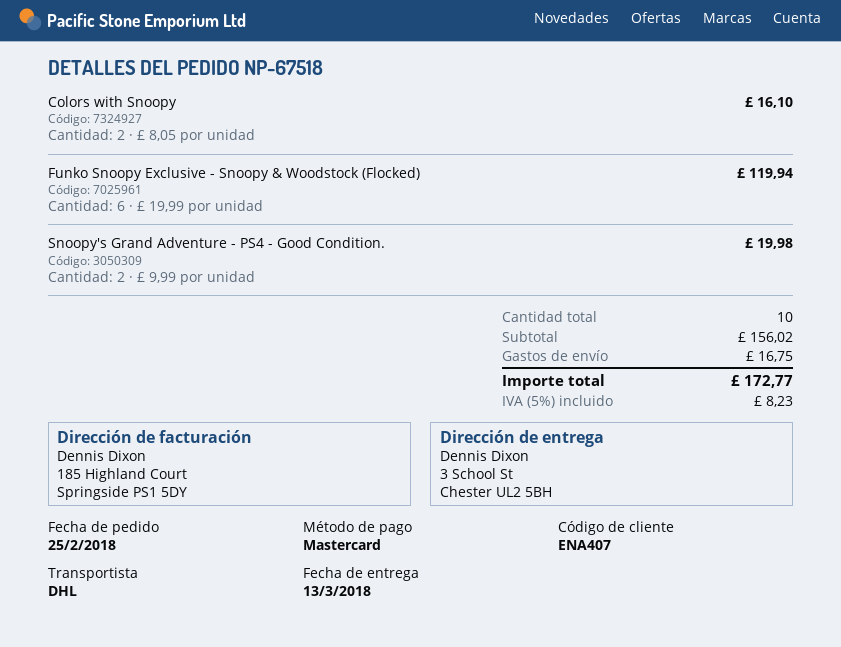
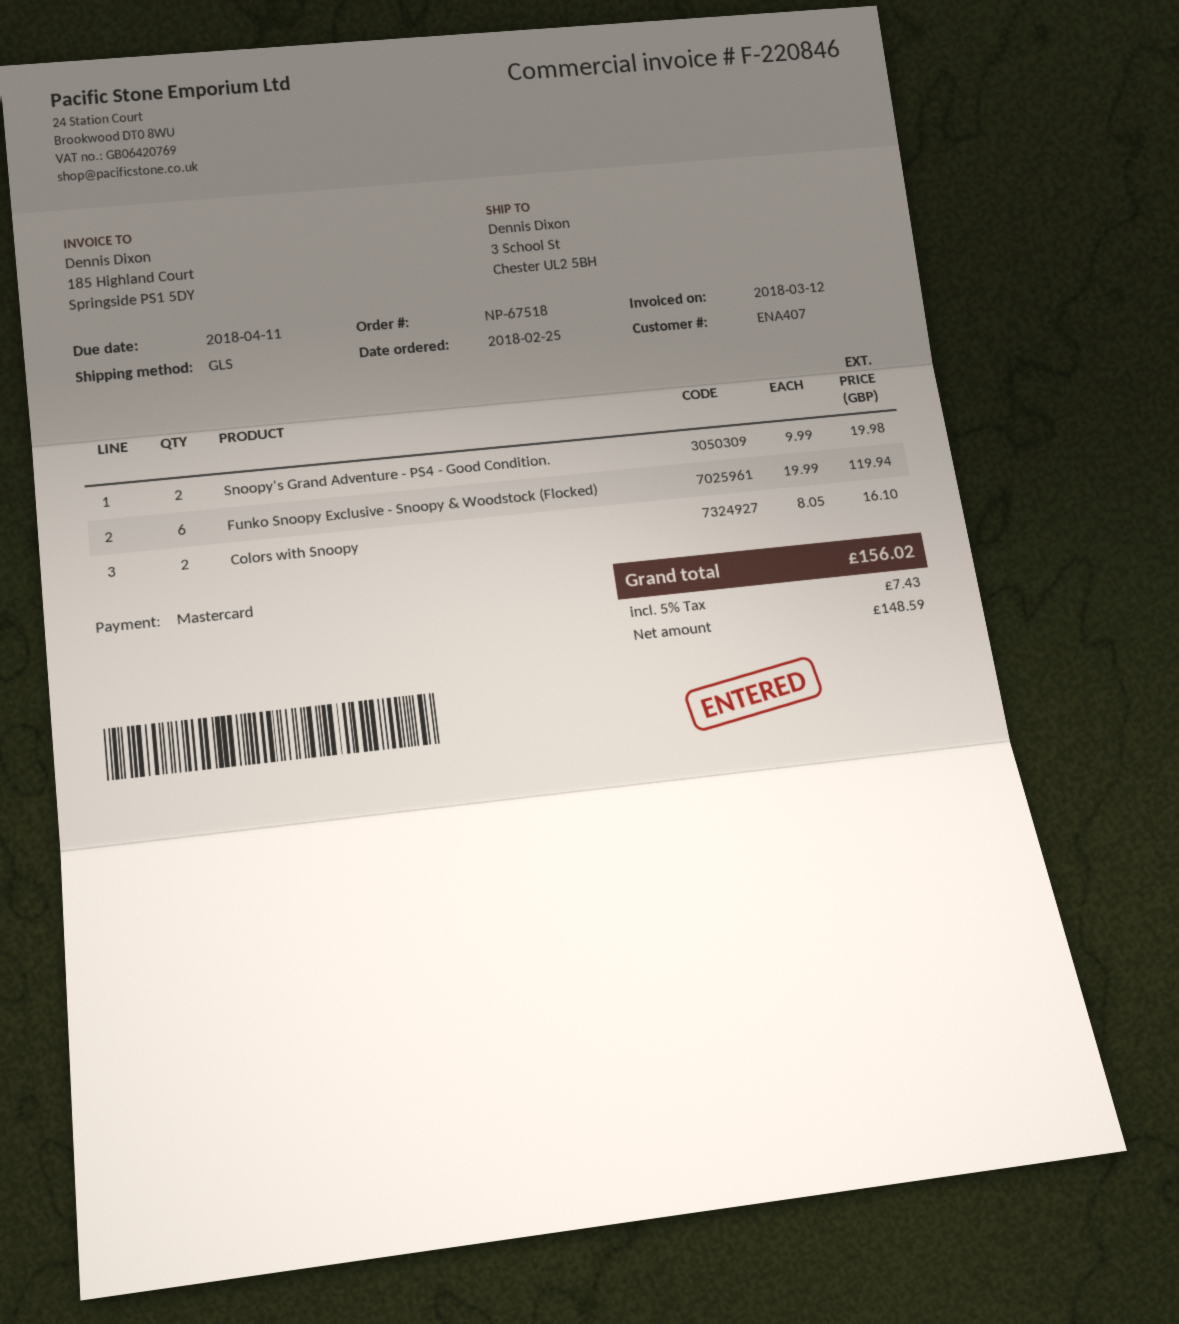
shipping method: DHL -> GLS
shipping: 16.75 -> none
tax: 5% = 8.23 -> 5% = 7.43
total: 172.77 -> 156.02

